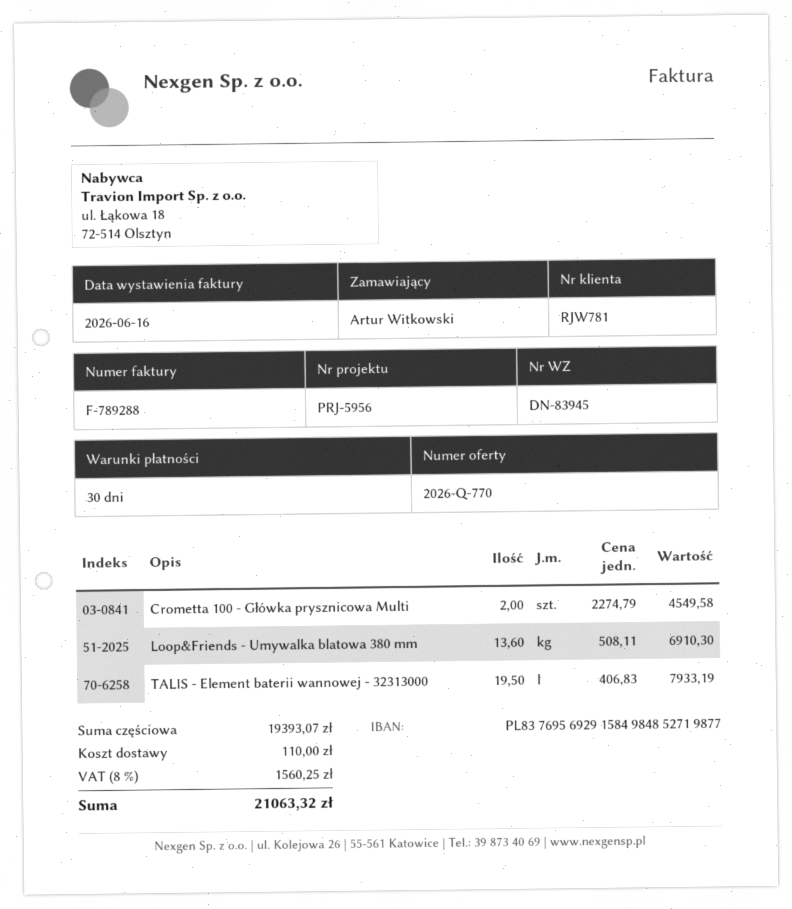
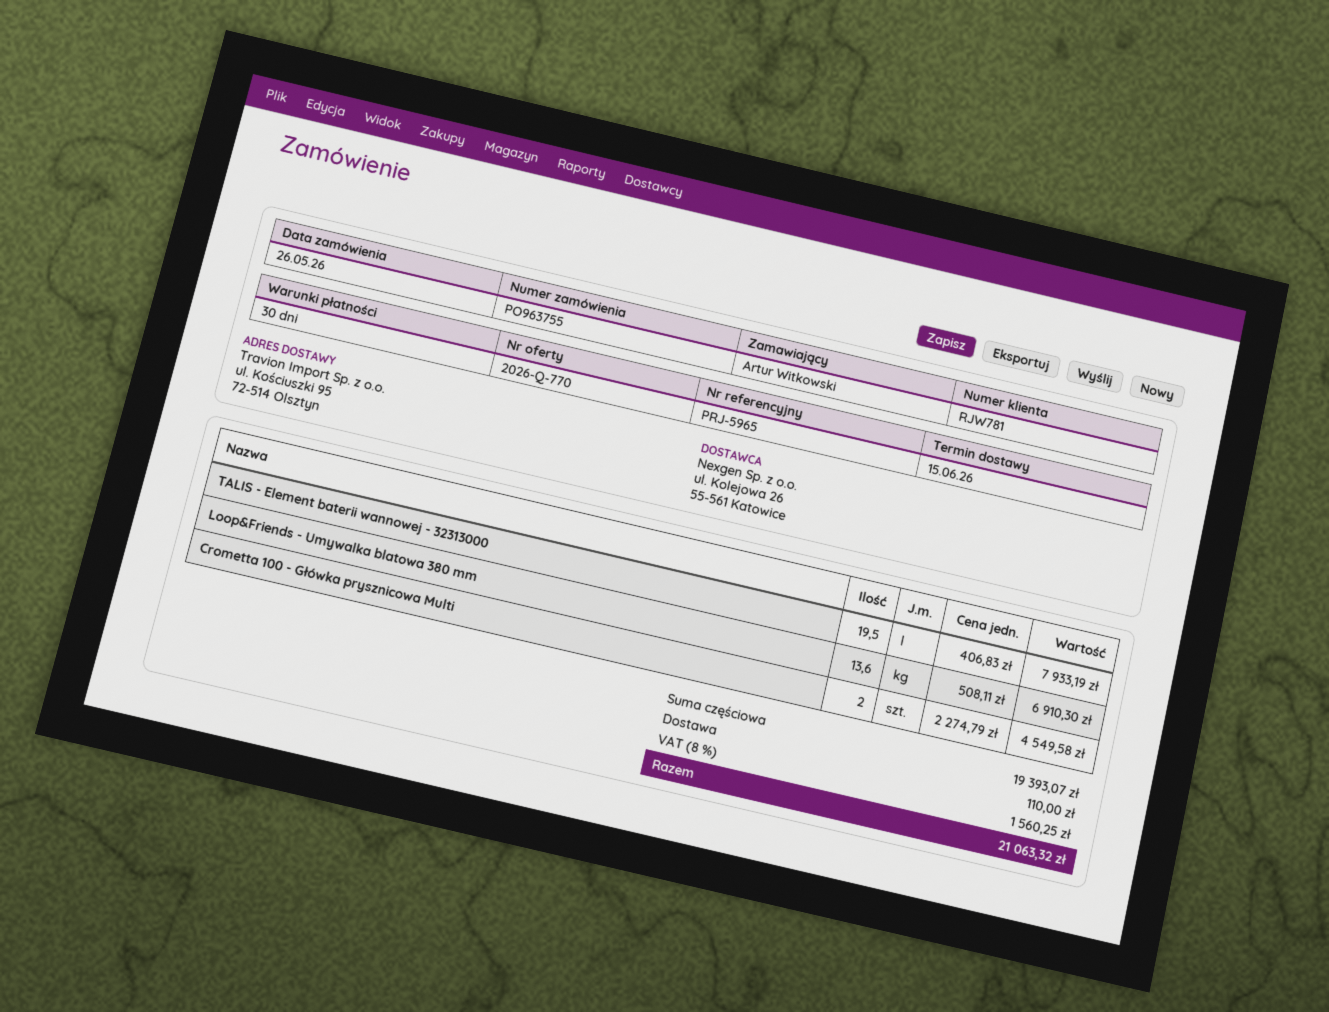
reference: PRJ-5956 -> PRJ-5965

